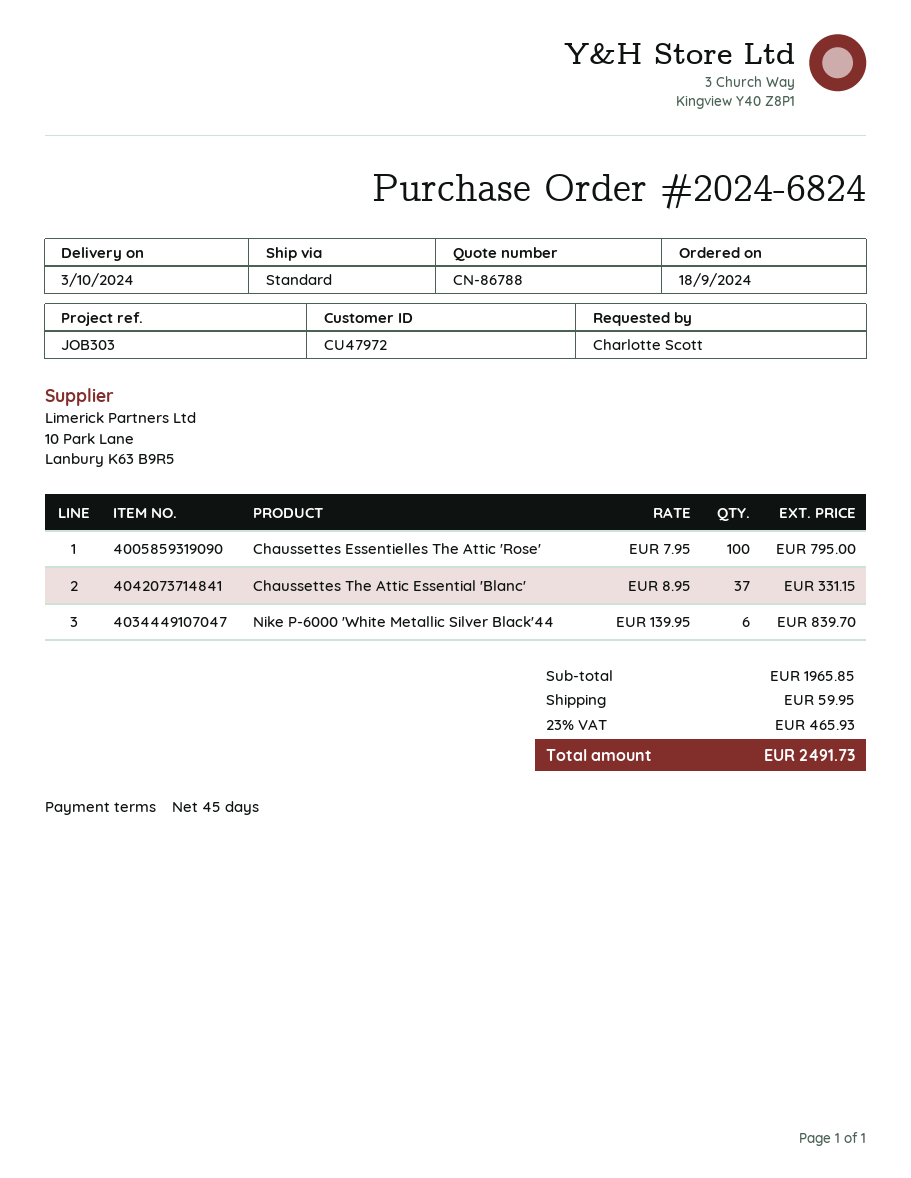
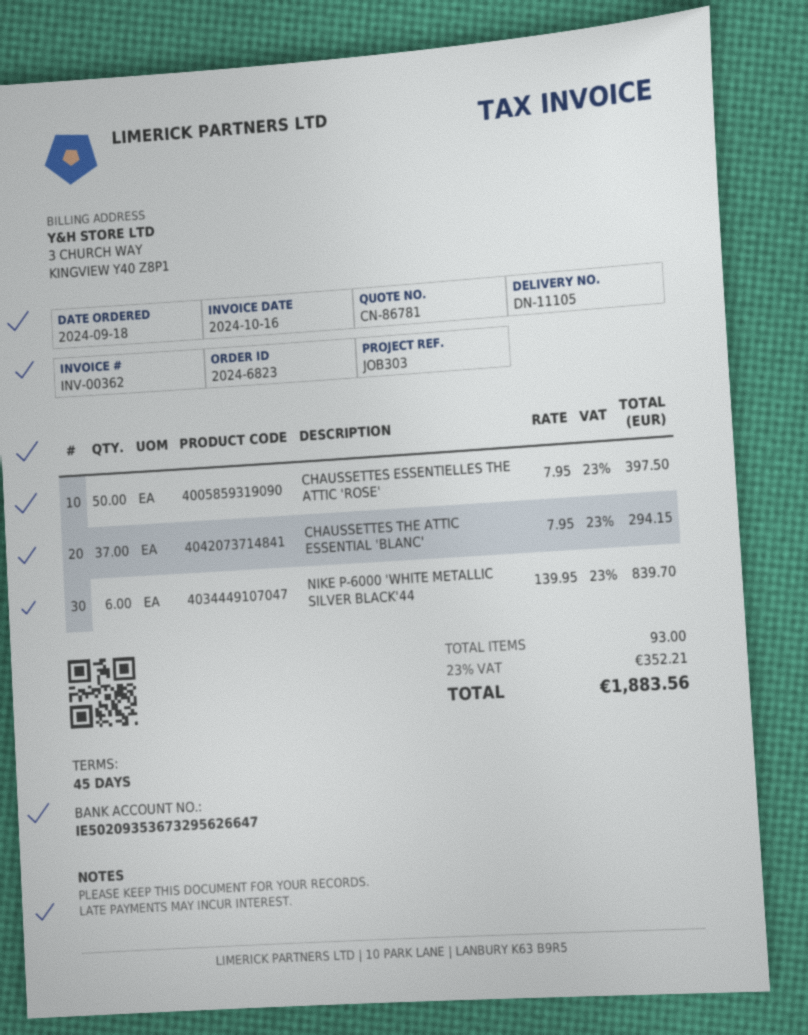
quote number: CN-86788 -> CN-86781
order number: 2024-6824 -> 2024-6823
Chaussettes Essentielles The Attic 'Rose': 100 x 7.95 = 795.00 -> 50 x 7.95 = 397.50
Chaussettes The Attic Essential 'Blanc': 37 x 8.95 = 331.15 -> 37 x 7.95 = 294.15
shipping: 59.95 -> none
tax: 23% = 465.93 -> 23% = 352.21
total: 2491.73 -> 1883.56

